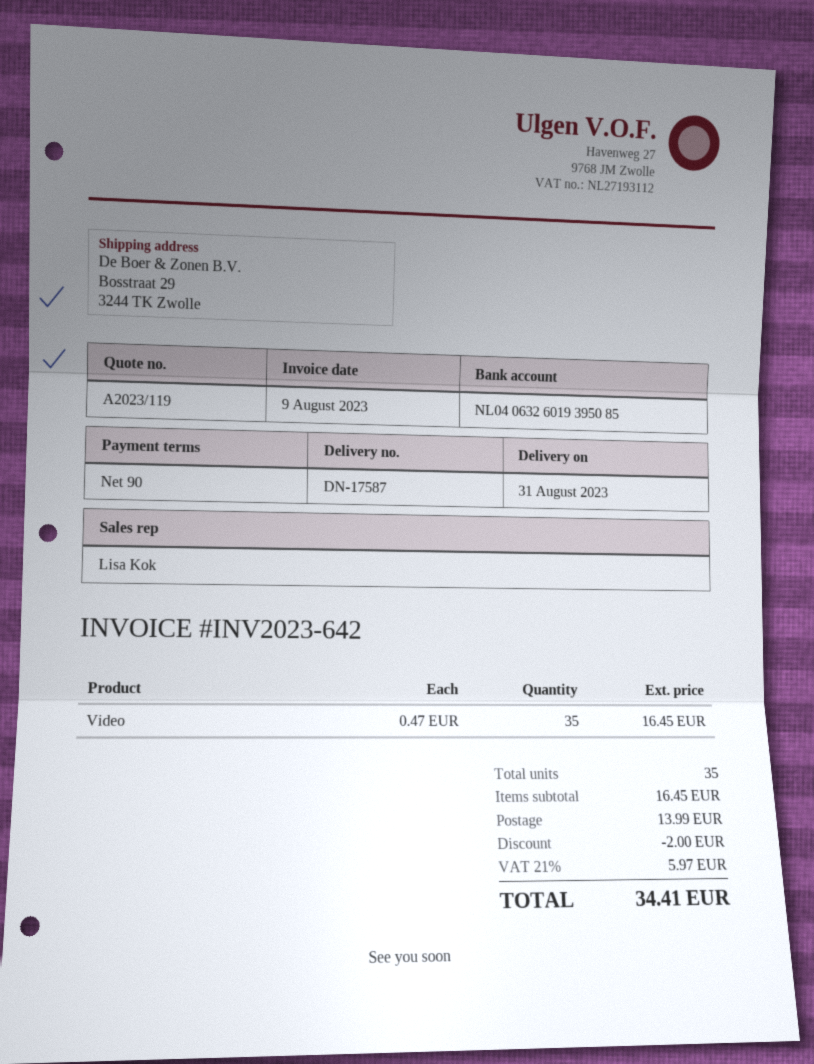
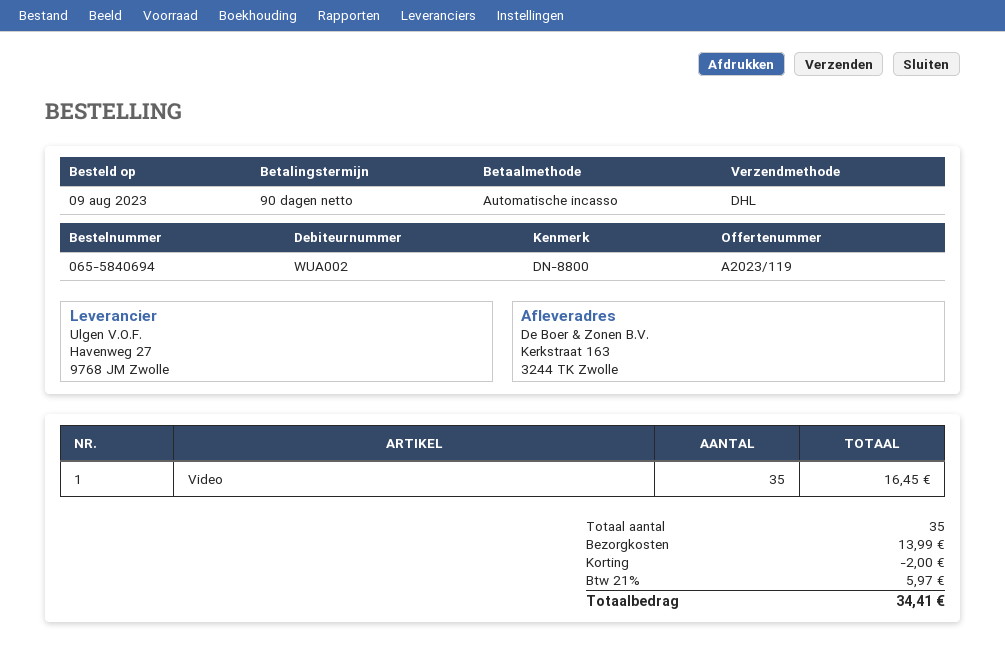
ship to: Bosstraat 29, 3244 TK Zwolle -> Kerkstraat 163, 3244 TK Zwolle

